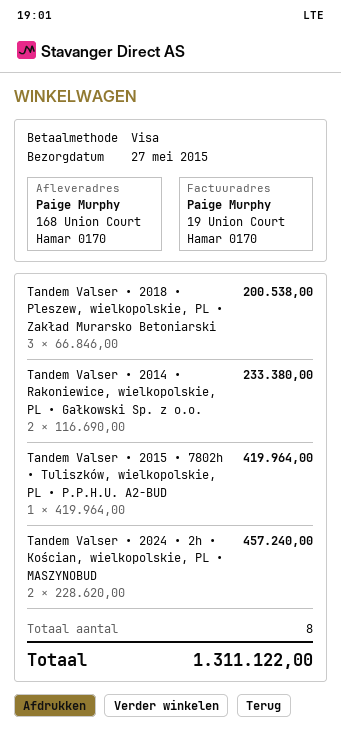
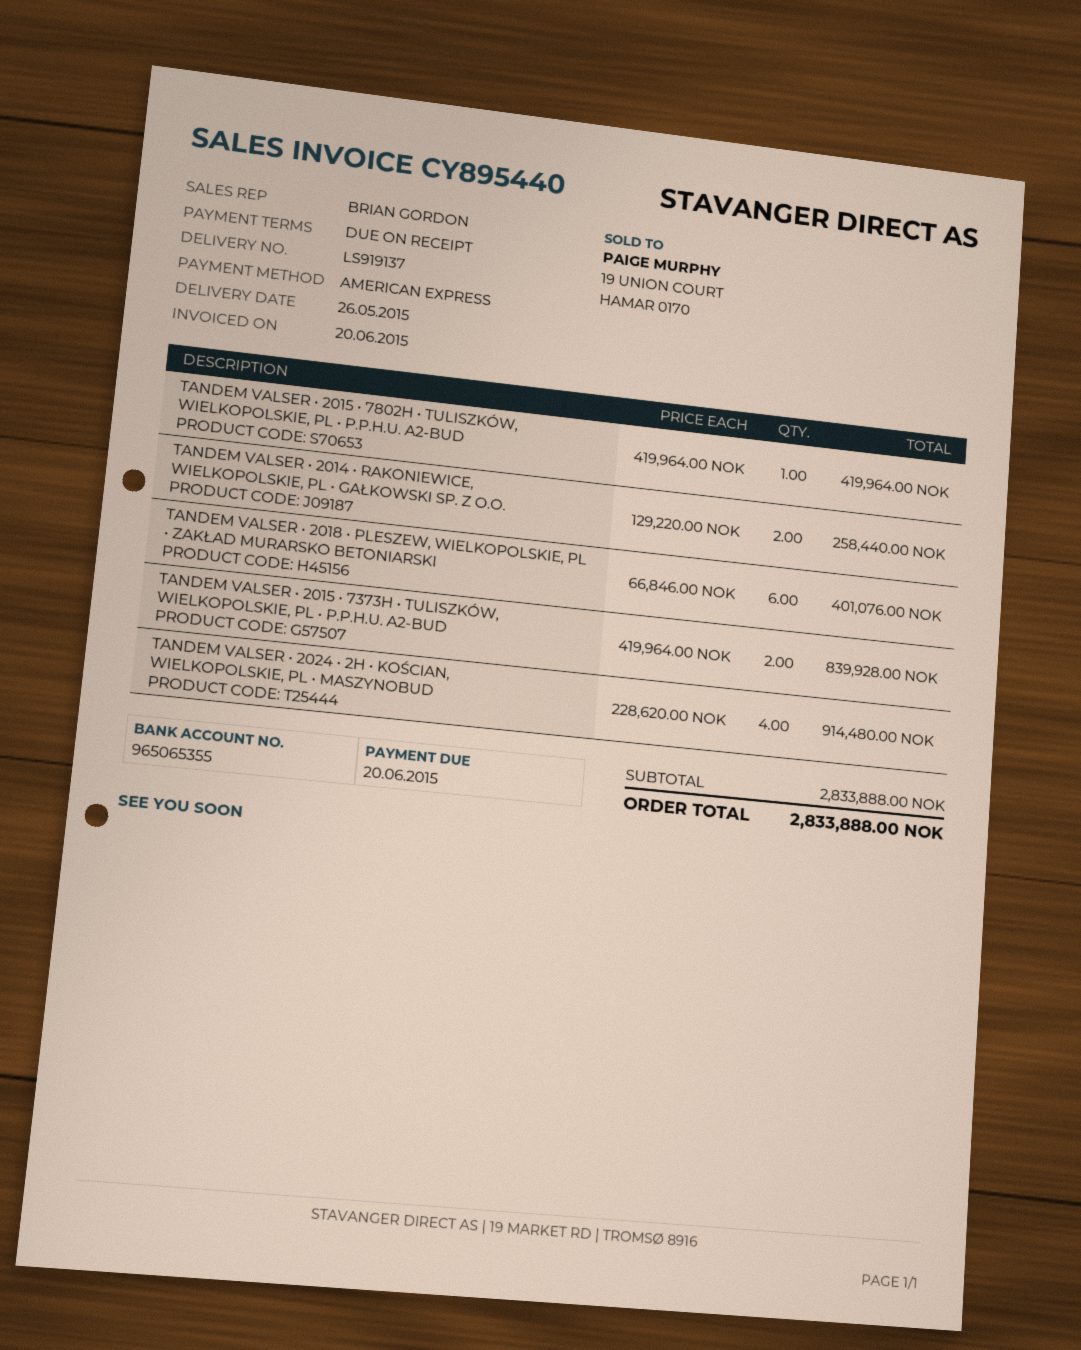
delivery date: 2015-05-27 -> 2015-05-26
payment method: Visa -> American Express
Tandem Valser • 2018 • Pleszew, wielkopolskie, PL • Zakład Murarsko Betoniarski: 3 x 66846.00 = 200538.00 -> 6 x 66846.00 = 401076.00
Tandem Valser • 2014 • Rakoniewice, wielkopolskie, PL • Gałkowski Sp. z o.o.: 2 x 116690.00 = 233380.00 -> 2 x 129220.00 = 258440.00
Tandem Valser • 2024 • 2h • Kościan, wielkopolskie, PL • MASZYNOBUD: 2 x 228620.00 = 457240.00 -> 4 x 228620.00 = 914480.00
TANDEM VALSER • 2015 • 7373H • TULISZKÓW, WIELKOPOLSKIE, PL • P.P.H.U. A2-BUD: none -> 2 x 419964.00 = 839928.00
total: 1311122.00 -> 2833888.00

